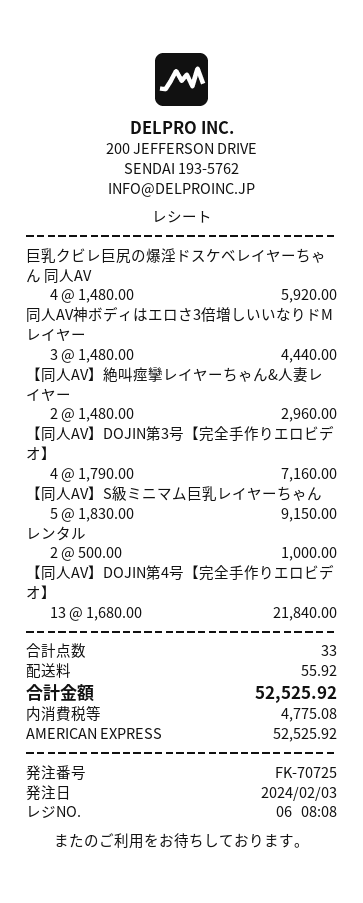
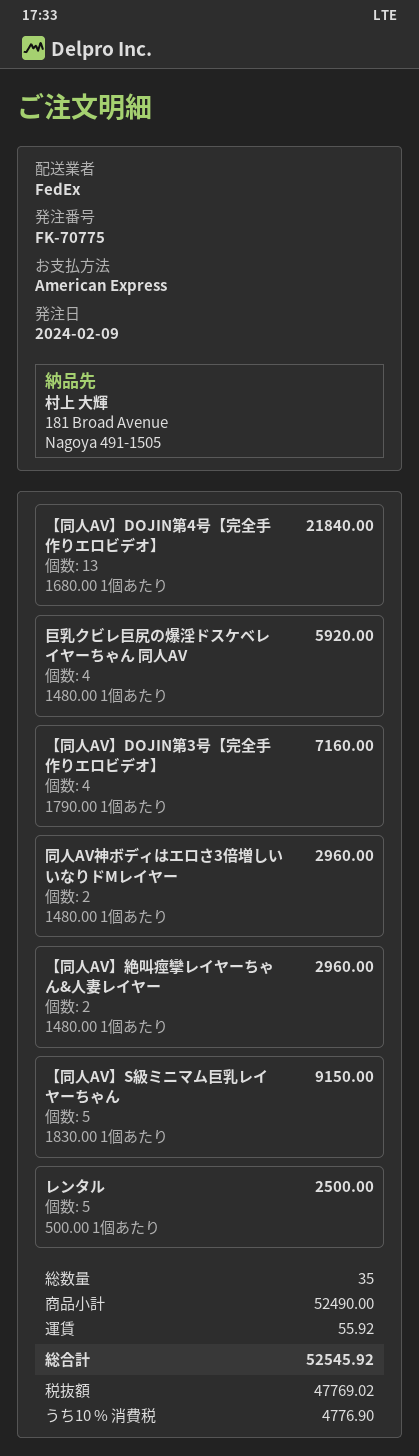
order number: FK-70725 -> FK-70775
order date: 2024-02-03 -> 2024-02-09
同人AV神ボディはエロさ3倍増しいいなりドMレイヤー: 3 x 1480.00 = 4440.00 -> 2 x 1480.00 = 2960.00
レンタル: 2 x 500.00 = 1000.00 -> 5 x 500.00 = 2500.00
total quantity: 33 -> 35
tax: 4775.08 -> 4776.90
total: 52525.92 -> 52545.92

